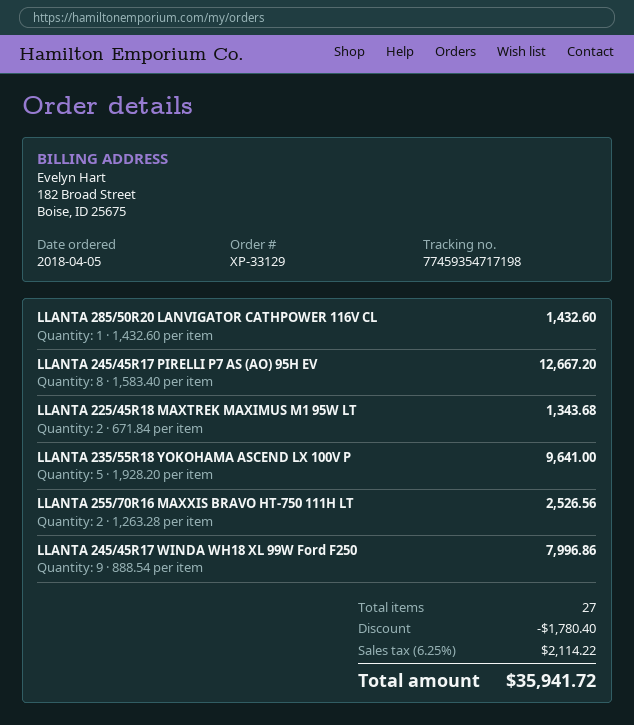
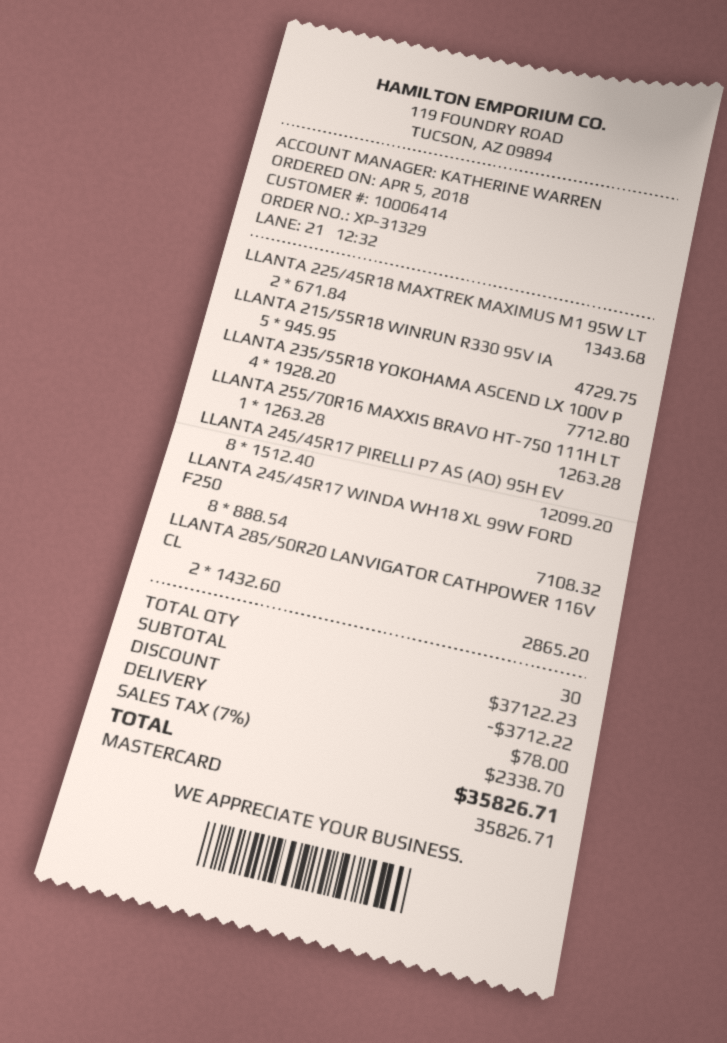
order number: XP-33129 -> XP-31329
LLANTA 285/50R20 LANVIGATOR CATHPOWER 116V CL: 1 x 1432.60 = 1432.60 -> 2 x 1432.60 = 2865.20
LLANTA 245/45R17 PIRELLI P7 AS (AO) 95H EV: 8 x 1583.40 = 12667.20 -> 8 x 1512.40 = 12099.20
LLANTA 235/55R18 YOKOHAMA ASCEND LX 100V P: 5 x 1928.20 = 9641.00 -> 4 x 1928.20 = 7712.80
LLANTA 255/70R16 MAXXIS BRAVO HT-750 111H LT: 2 x 1263.28 = 2526.56 -> 1 x 1263.28 = 1263.28
LLANTA 245/45R17 WINDA WH18 XL 99W Ford F250: 9 x 888.54 = 7996.86 -> 8 x 888.54 = 7108.32
LLANTA 215/55R18 WINRUN R330 95V IA: none -> 5 x 945.95 = 4729.75
total quantity: 27 -> 30
discount: 1780.40 -> 3712.22
shipping: none -> 78.00
tax: 6.25% = 2114.22 -> 7% = 2338.70
total: 35941.72 -> 35826.71

